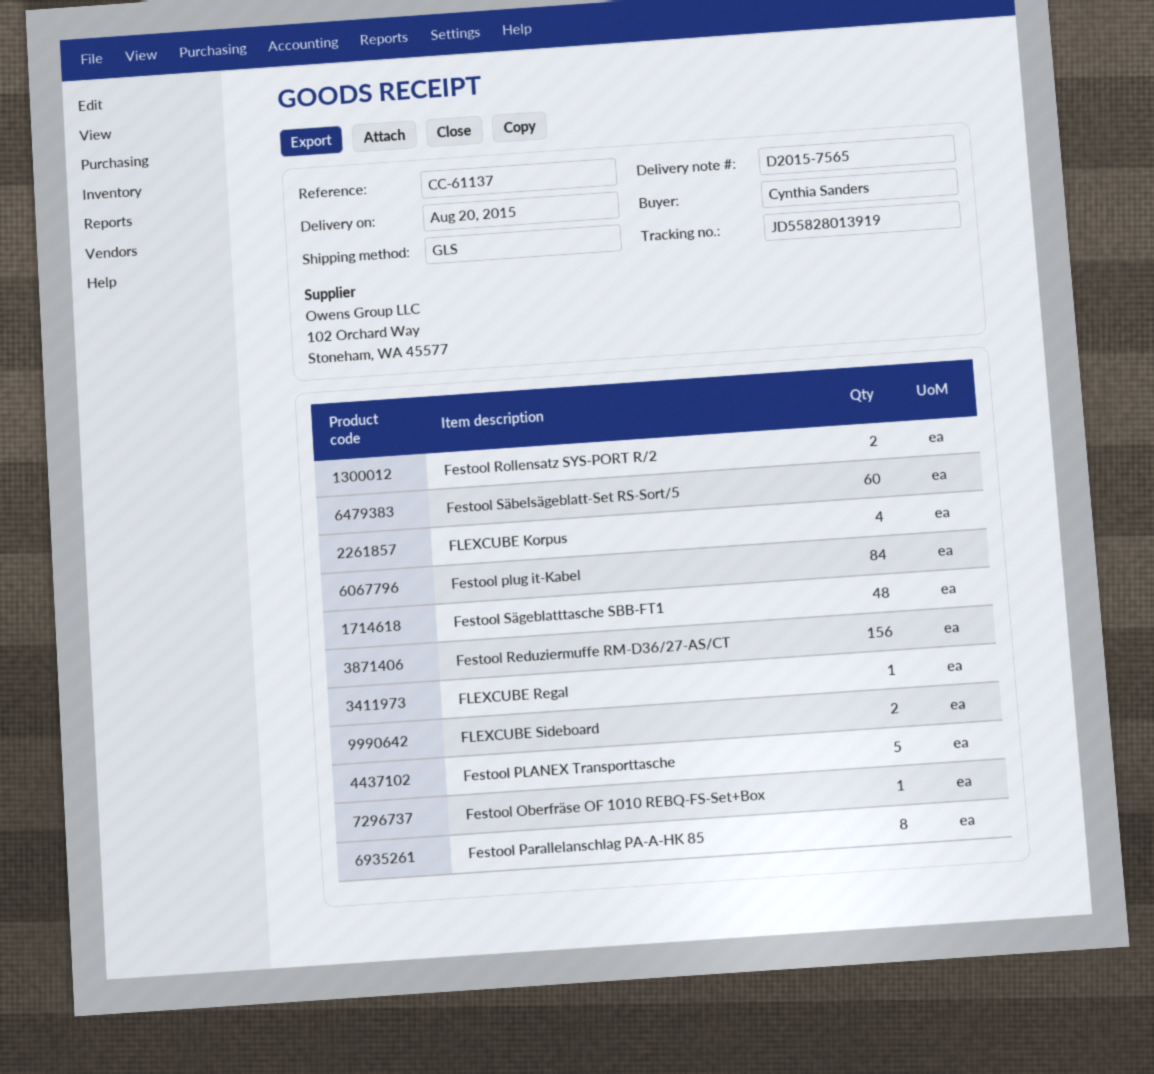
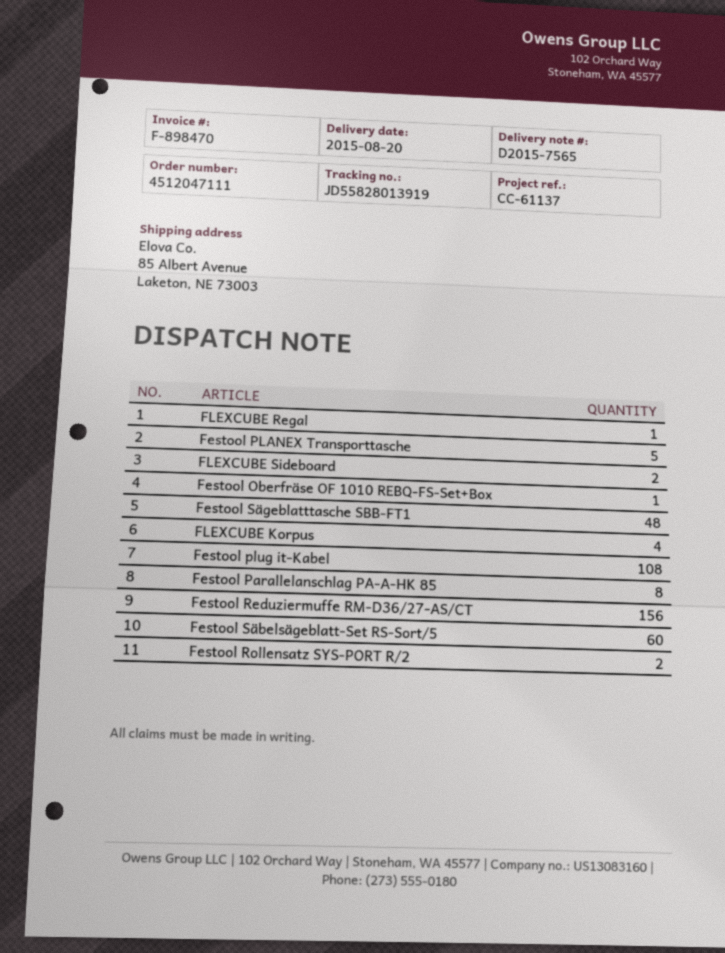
Festool plug it-Kabel: 84 -> 108

